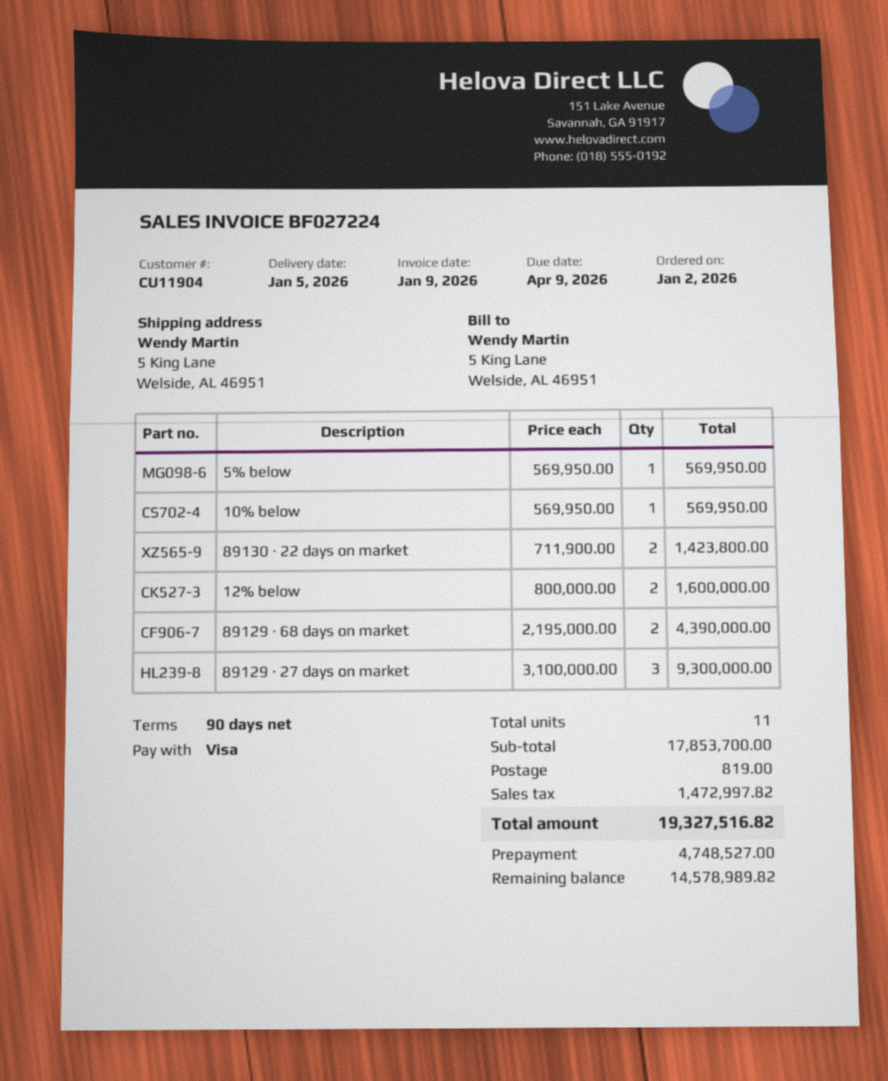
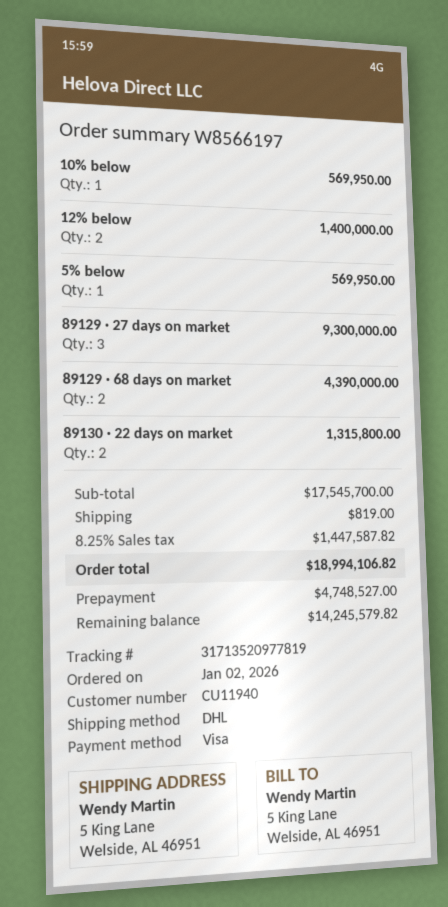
customer number: CU11904 -> CU11940
89130 · 22 days on market: 2 for 1423800.00 -> 2 for 1315800.00
12% below: 2 for 1600000.00 -> 2 for 1400000.00
subtotal: 17853700.00 -> 17545700.00
tax: 1472997.82 -> 1447587.82
total: 19327516.82 -> 18994106.82
balance: 14578989.82 -> 14245579.82

